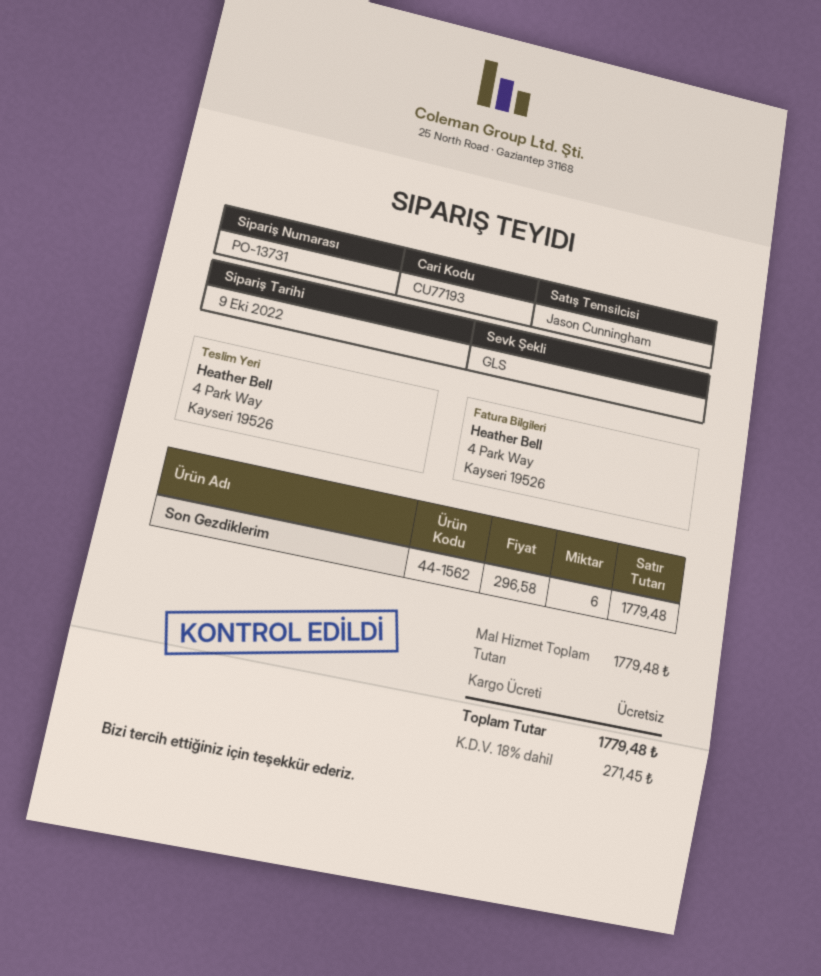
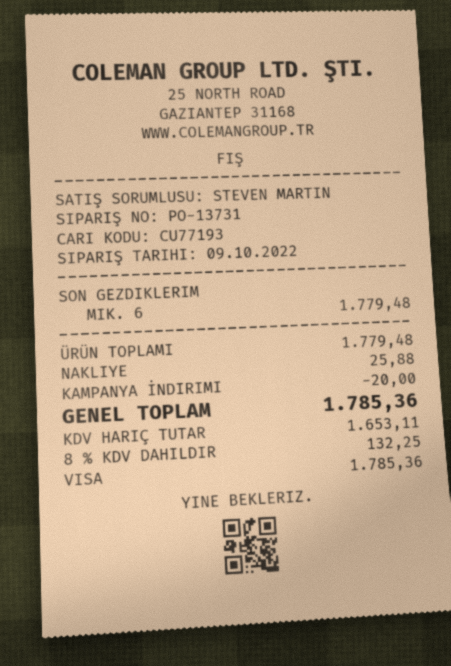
sales rep: Jason Cunningham -> STEVEN MARTIN
discount: none -> 20.00
shipping: 0.00 -> 25.88
tax: 18% = 271.45 -> 8% = 132.25
total: 1779.48 -> 1785.36

